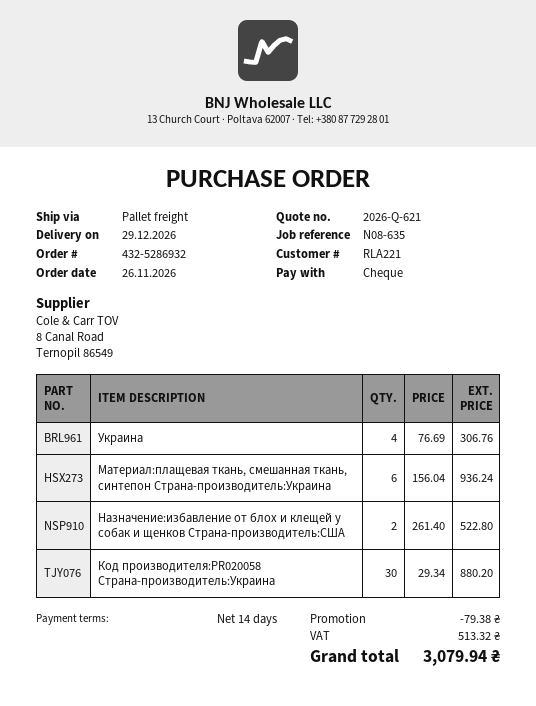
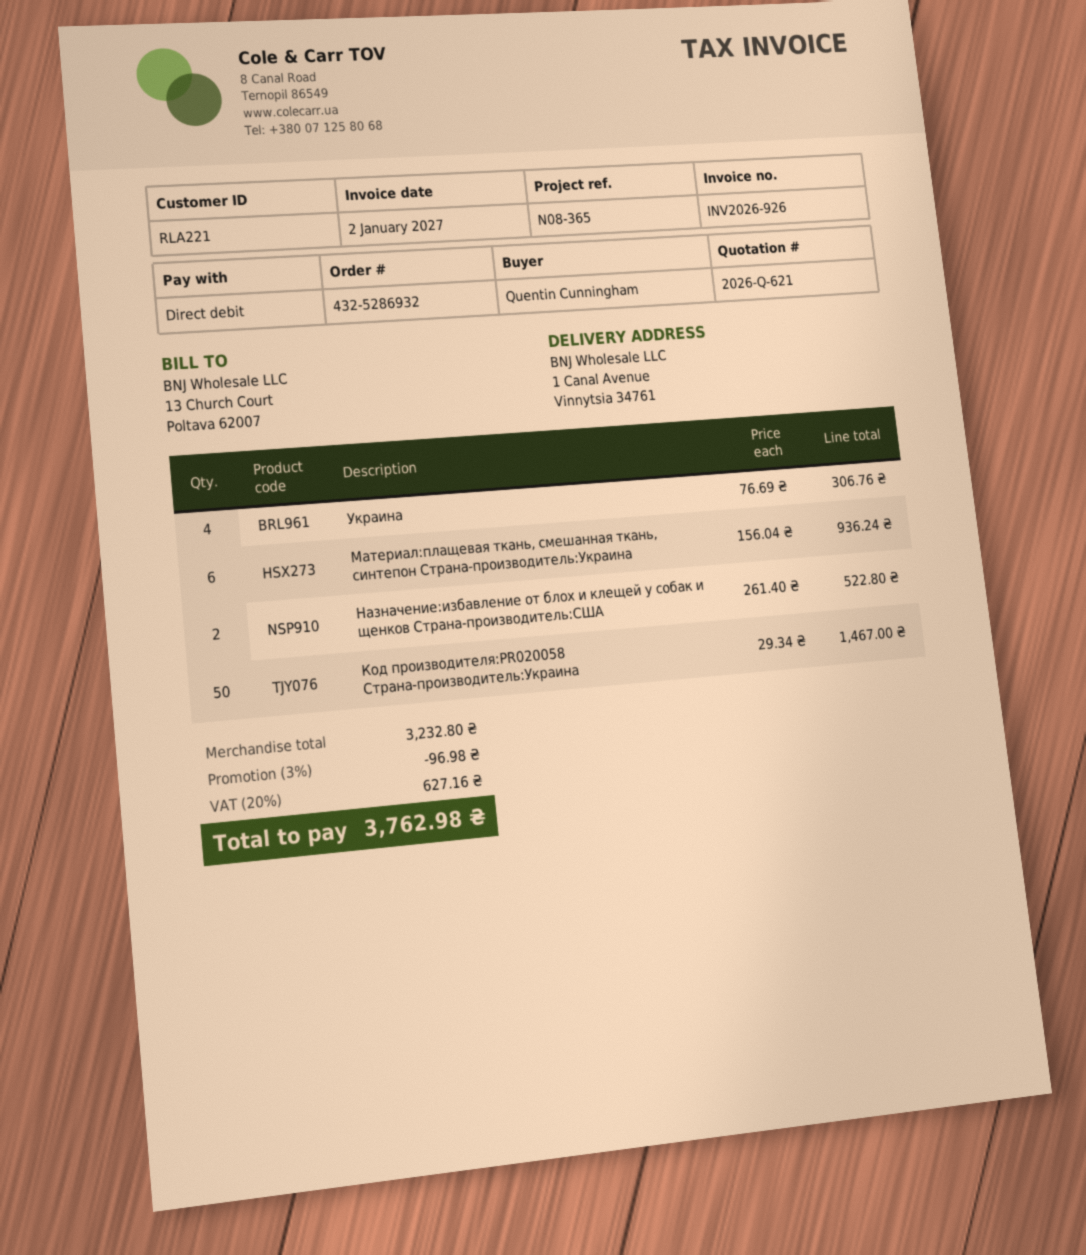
reference: N08-635 -> N08-365
payment method: cheque -> direct debit
Код производителя:PR020058 Страна-производитель:Украина: 30 x 29.34 = 880.20 -> 50 x 29.34 = 1467.00
discount: 79.38 -> 96.98
tax: 513.32 -> 627.16
total: 3079.94 -> 3762.98

